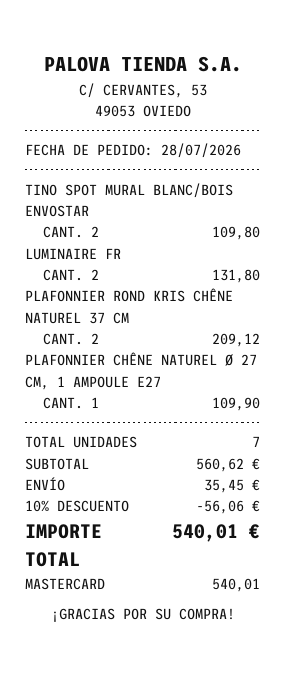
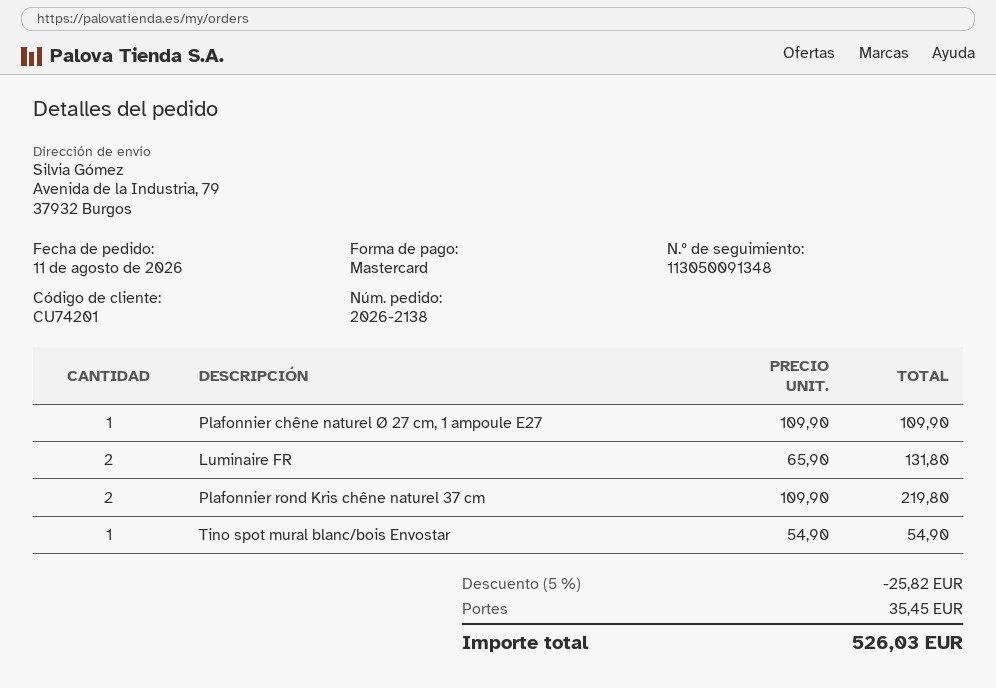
order date: 2026-07-28 -> 2026-08-11
TINO SPOT MURAL BLANC/BOIS ENVOSTAR: 2 for 109.80 -> 1 for 54.90
PLAFONNIER ROND KRIS CHÊNE NATUREL 37 CM: 2 for 209.12 -> 2 for 219.80
discount: 10% = 56.06 -> 5% = 25.82
total: 540.01 -> 526.03

